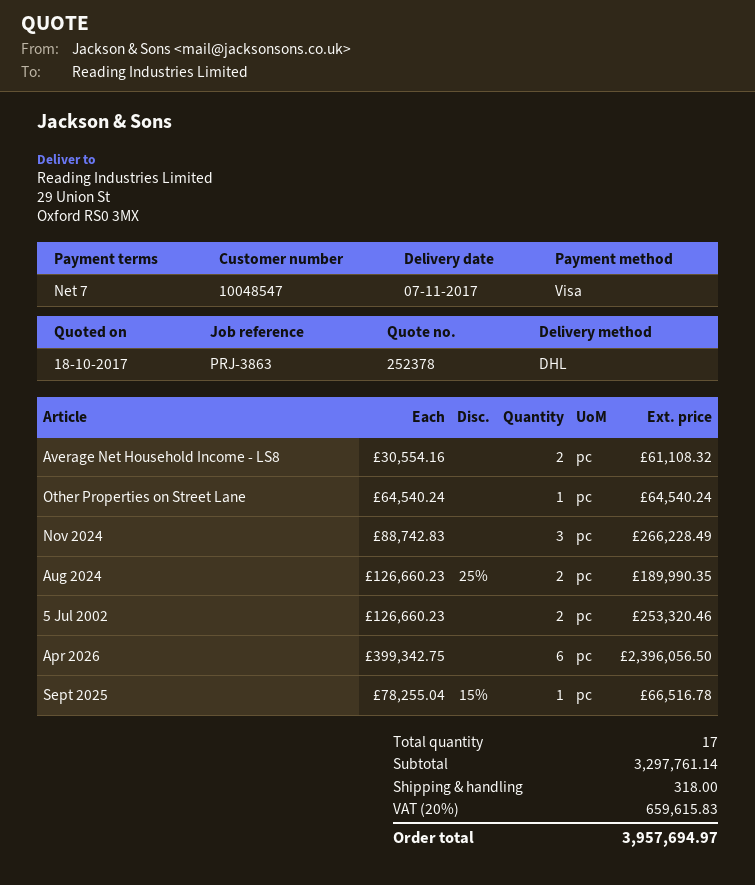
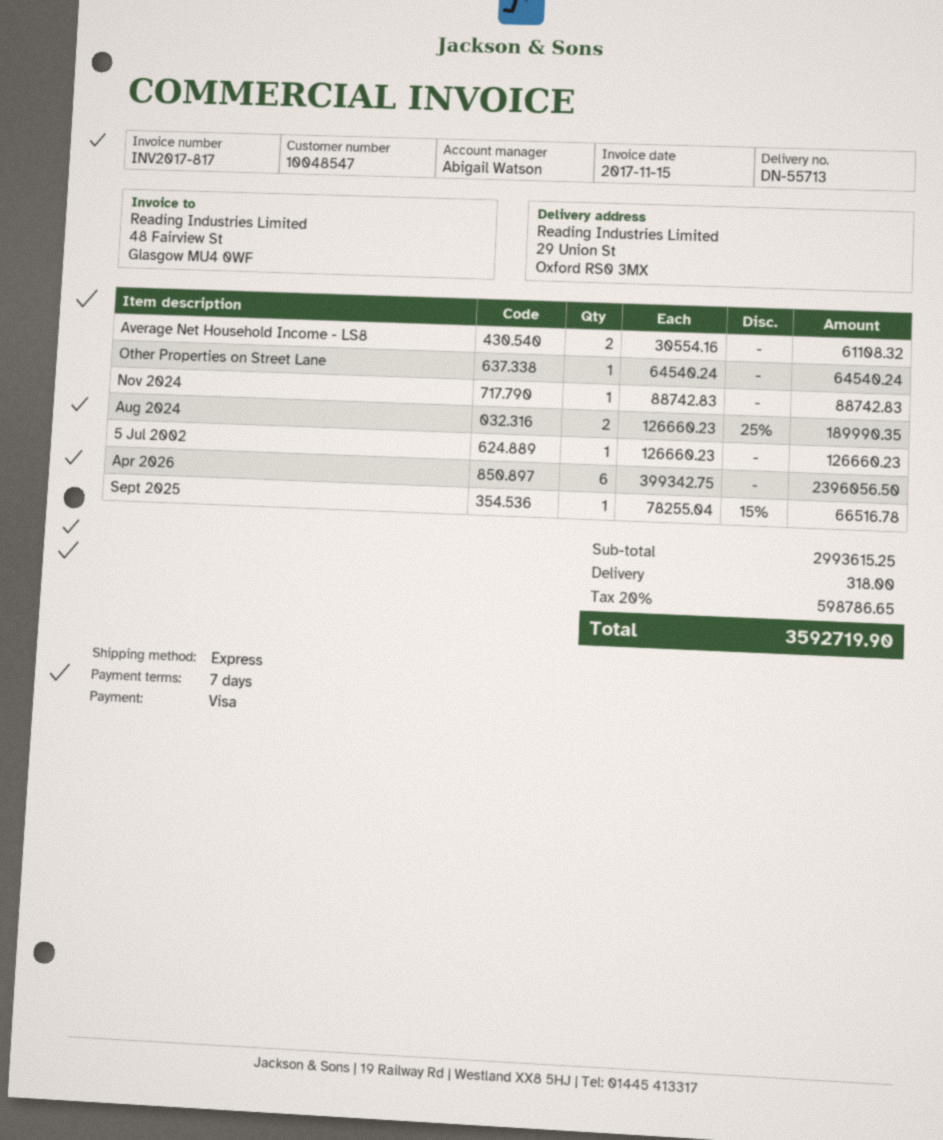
shipping method: DHL -> express
Nov 2024: 3 x 88742.83 = 266228.49 -> 1 x 88742.83 = 88742.83
5 Jul 2002: 2 x 126660.23 = 253320.46 -> 1 x 126660.23 = 126660.23
subtotal: 3297761.14 -> 2993615.25
tax: 20% = 659615.83 -> 20% = 598786.65
total: 3957694.97 -> 3592719.90

